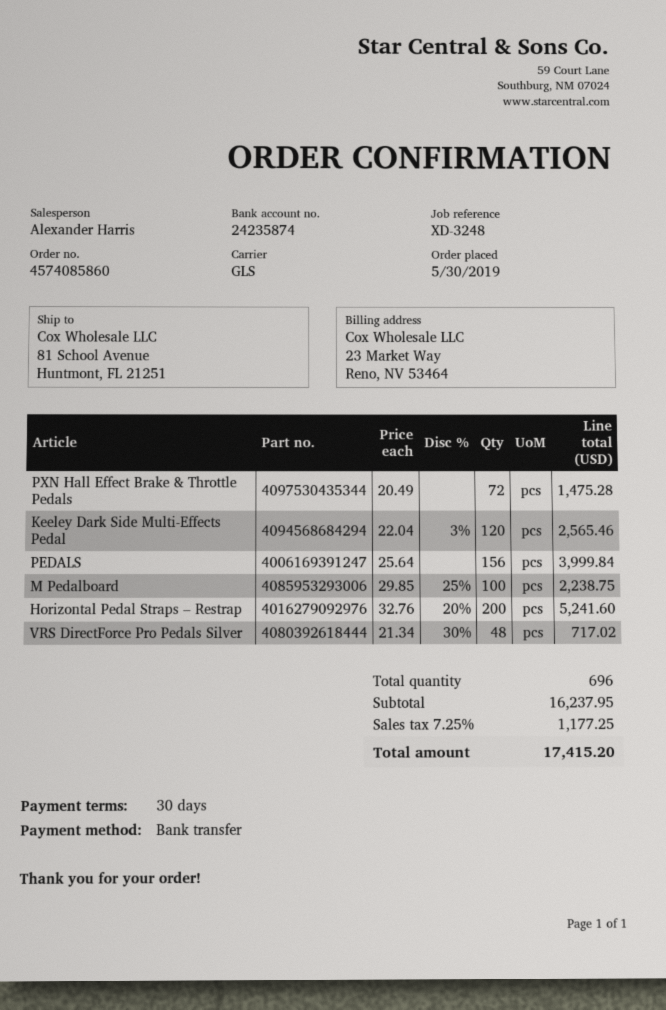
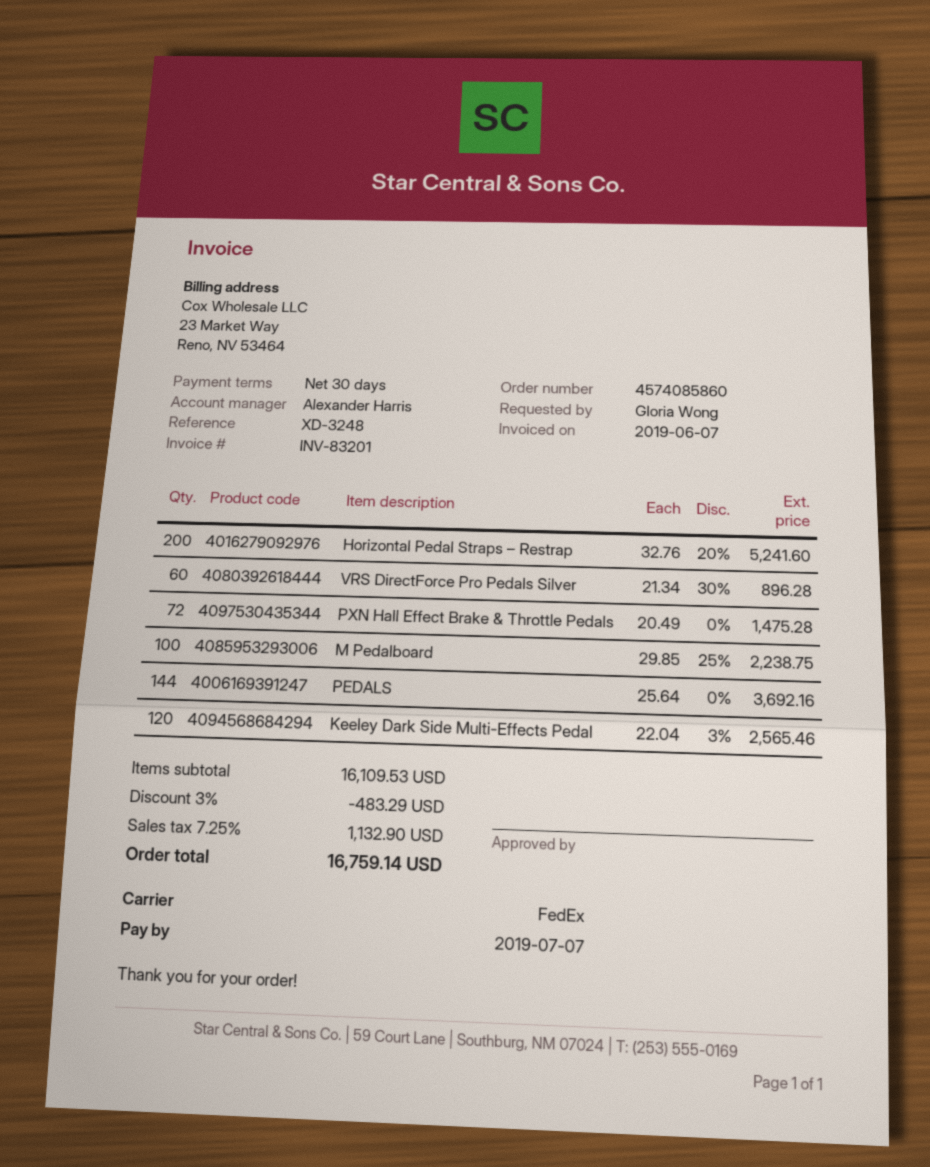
shipping method: GLS -> FedEx
PEDALS: 156 x 25.64 = 3999.84 -> 144 x 25.64 = 3692.16
VRS DirectForce Pro Pedals Silver: 48 x 21.34 - 30% = 717.02 -> 60 x 21.34 - 30% = 896.28
subtotal: 16237.95 -> 16109.53
discount: none -> 3% = 483.29
tax: 7.25% = 1177.25 -> 7.25% = 1132.90
total: 17415.20 -> 16759.14

